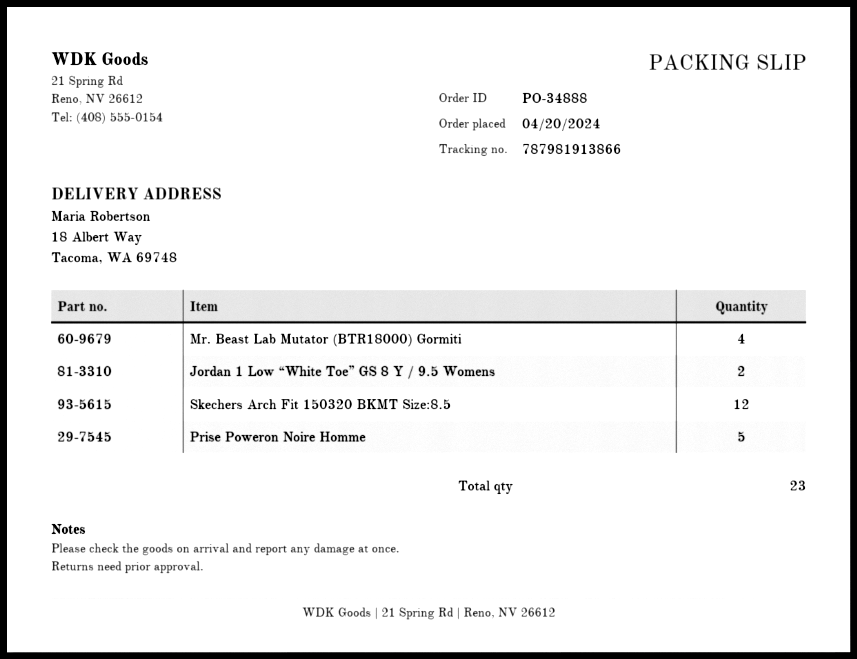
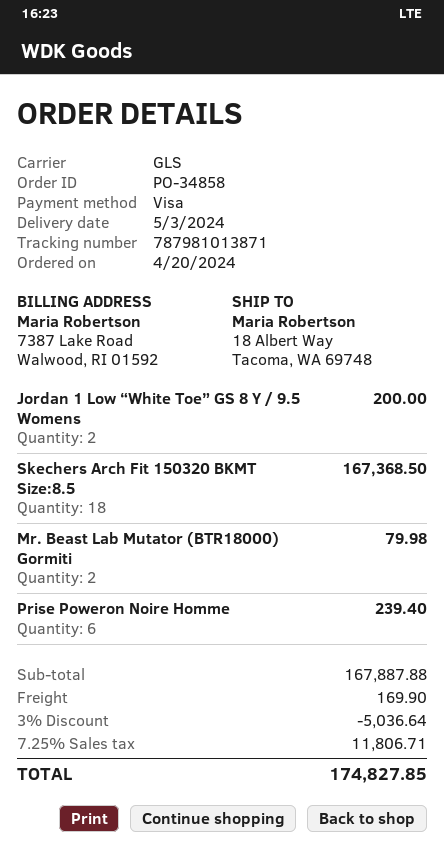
order number: PO-34888 -> PO-34858
tracking number: 787981913866 -> 787981013871
Mr. Beast Lab Mutator (BTR18000) Gormiti: 4 -> 2
Skechers Arch Fit 150320 BKMT Size:8.5: 12 -> 18
Prise Poweron Noire Homme: 5 -> 6

